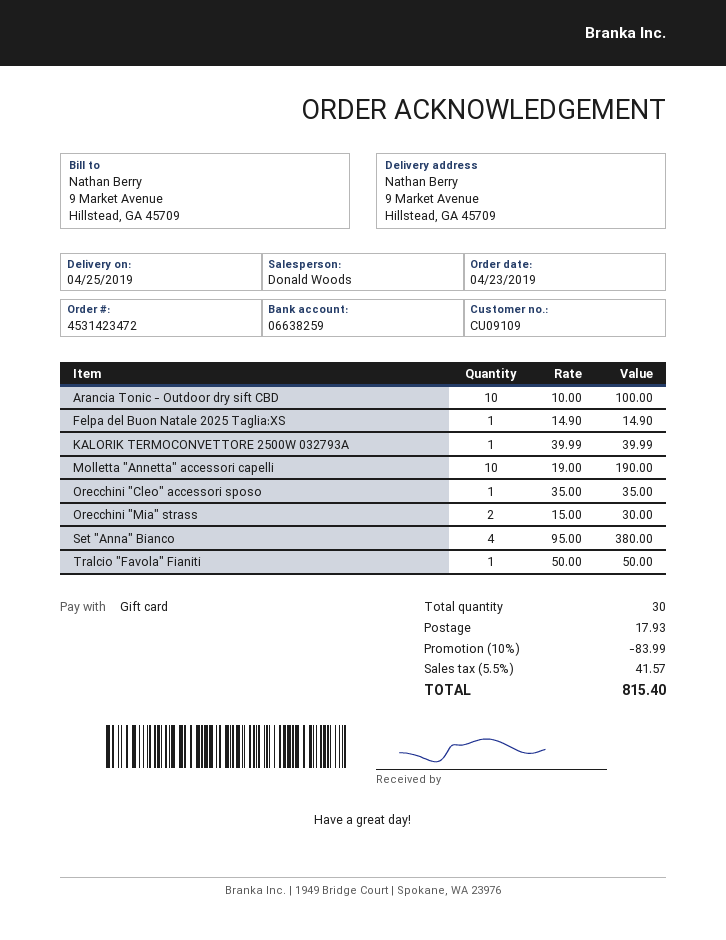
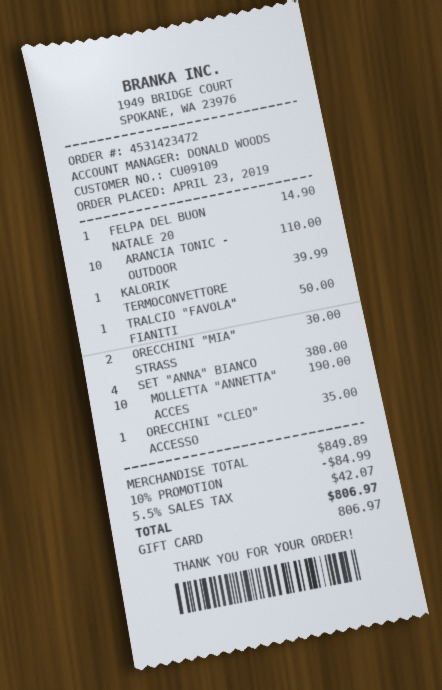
Arancia Tonic - Outdoor dry sift CBD: 10 for 100.00 -> 10 for 110.00
discount: 10% = 83.99 -> 10% = 84.99
shipping: 17.93 -> none
tax: 5.5% = 41.57 -> 5.5% = 42.07
total: 815.40 -> 806.97

